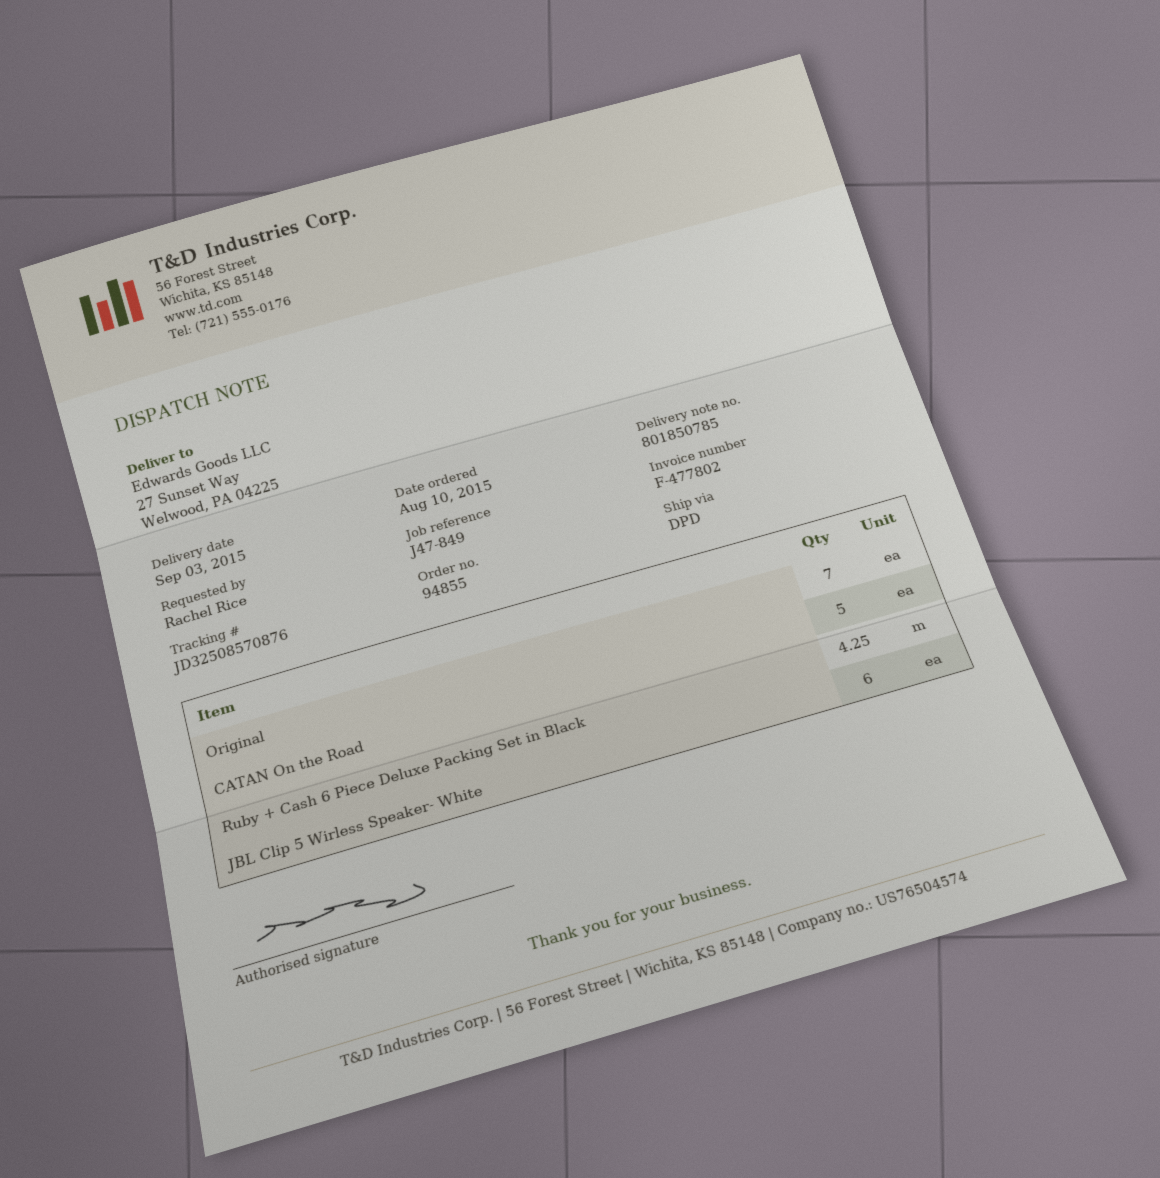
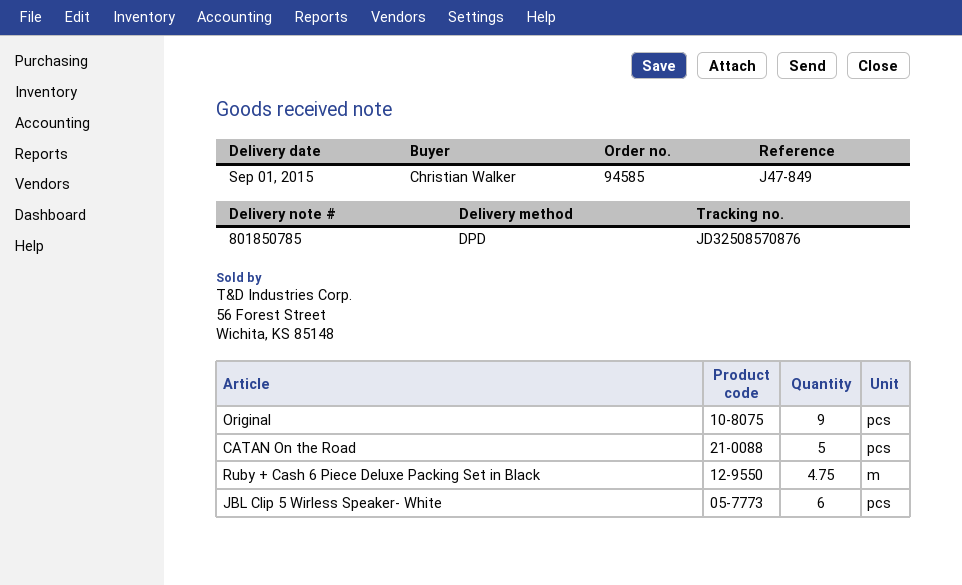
order number: 94855 -> 94585
delivery date: 2015-09-03 -> 2015-09-01
ordered by: Rachel Rice -> Christian Walker
Original: 7 -> 9
Ruby + Cash 6 Piece Deluxe Packing Set in Black: 4.25 -> 4.75

